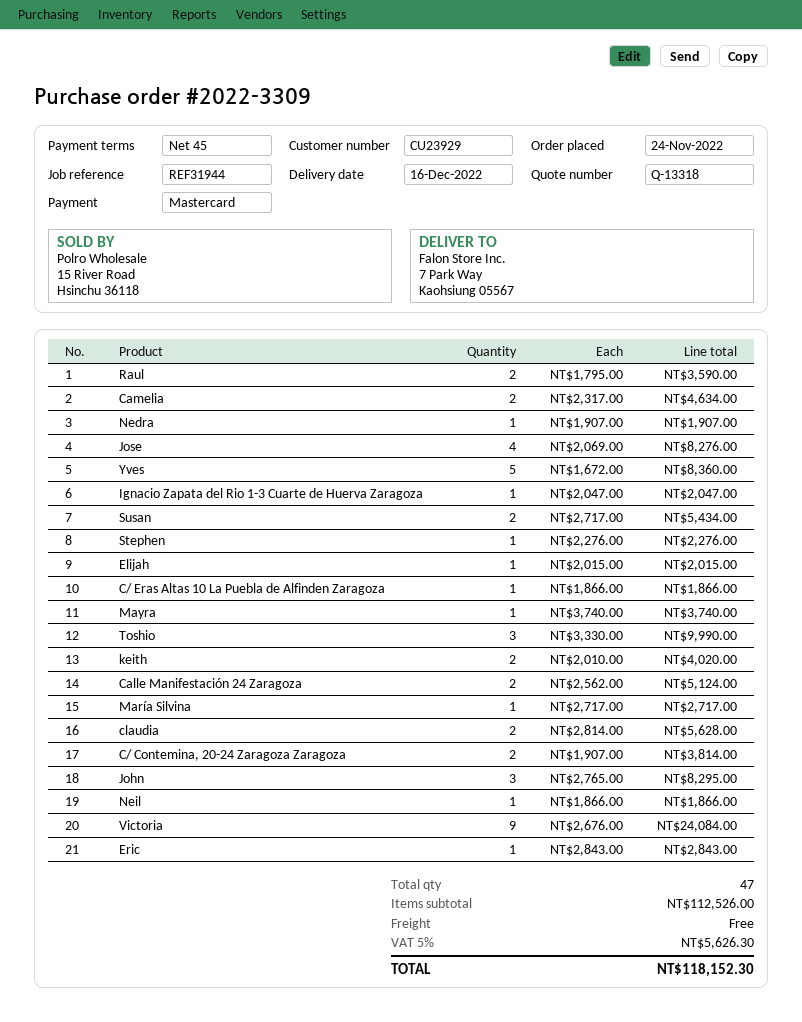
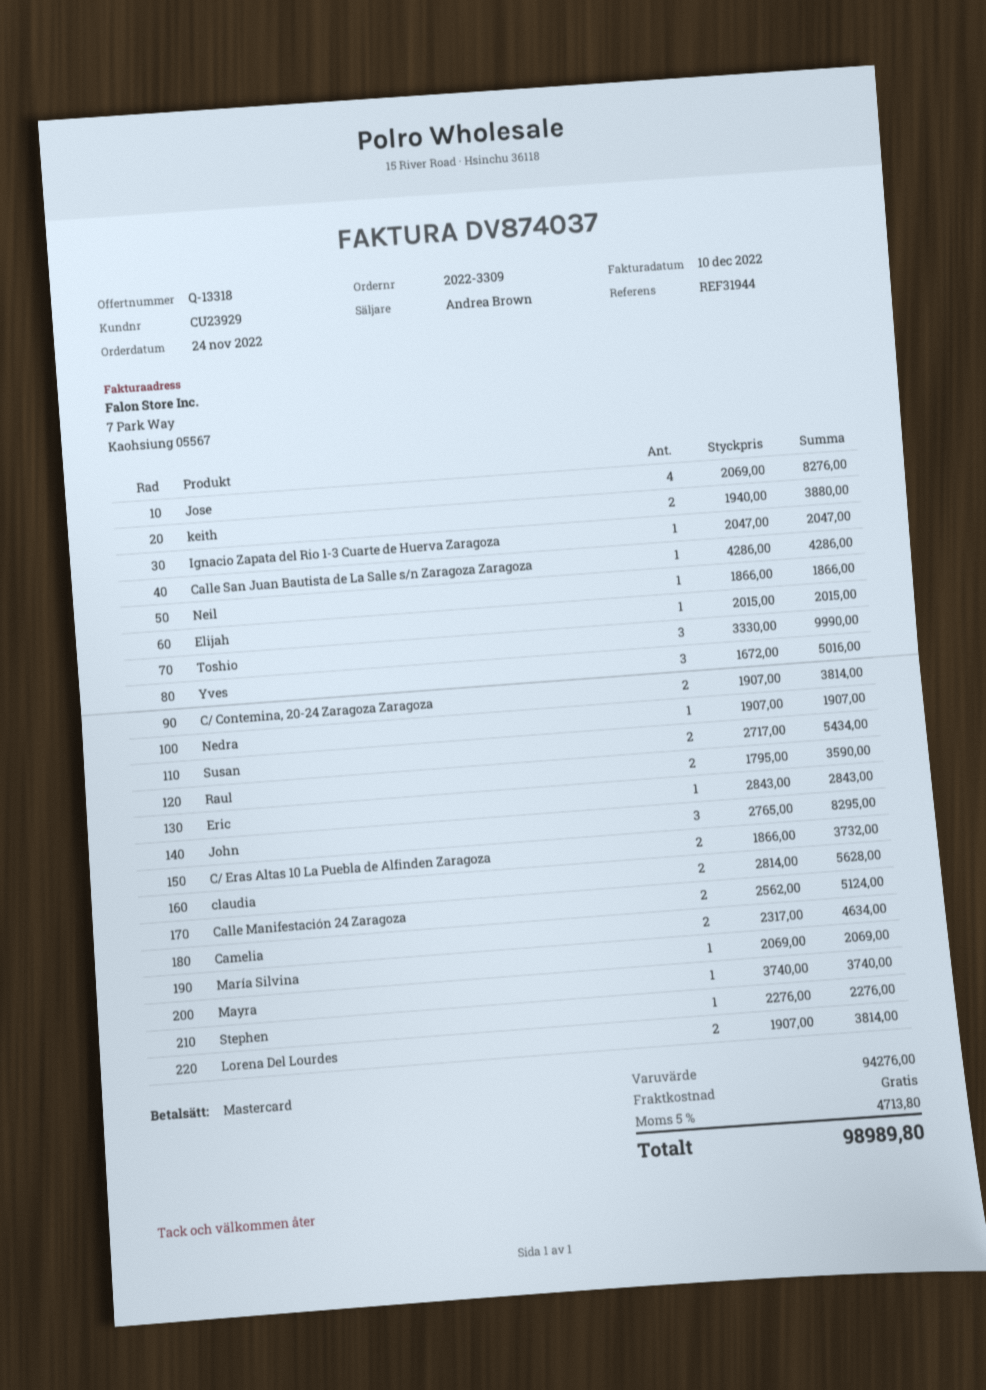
Yves: 5 x 1672.00 = 8360.00 -> 3 x 1672.00 = 5016.00
C/ Eras Altas 10 La Puebla de Alfinden Zaragoza: 1 x 1866.00 = 1866.00 -> 2 x 1866.00 = 3732.00
keith: 2 x 2010.00 = 4020.00 -> 2 x 1940.00 = 3880.00
María Silvina: 1 x 2717.00 = 2717.00 -> 1 x 2069.00 = 2069.00
Victoria: 9 x 2676.00 = 24084.00 -> none
Calle San Juan Bautista de La Salle s/n Zaragoza Zaragoza: none -> 1 x 4286.00 = 4286.00
Lorena Del Lourdes: none -> 2 x 1907.00 = 3814.00
subtotal: 112526.00 -> 94276.00
tax: 5% = 5626.30 -> 5% = 4713.80
total: 118152.30 -> 98989.80

